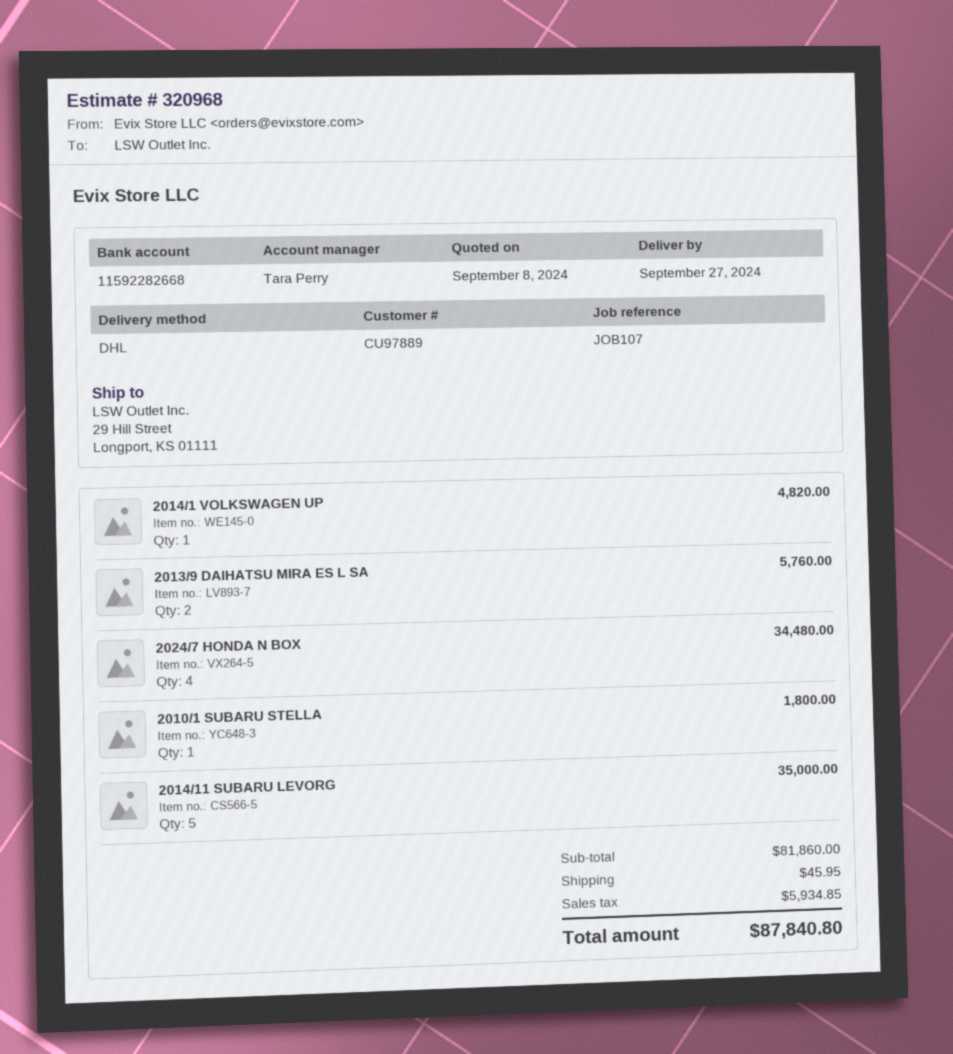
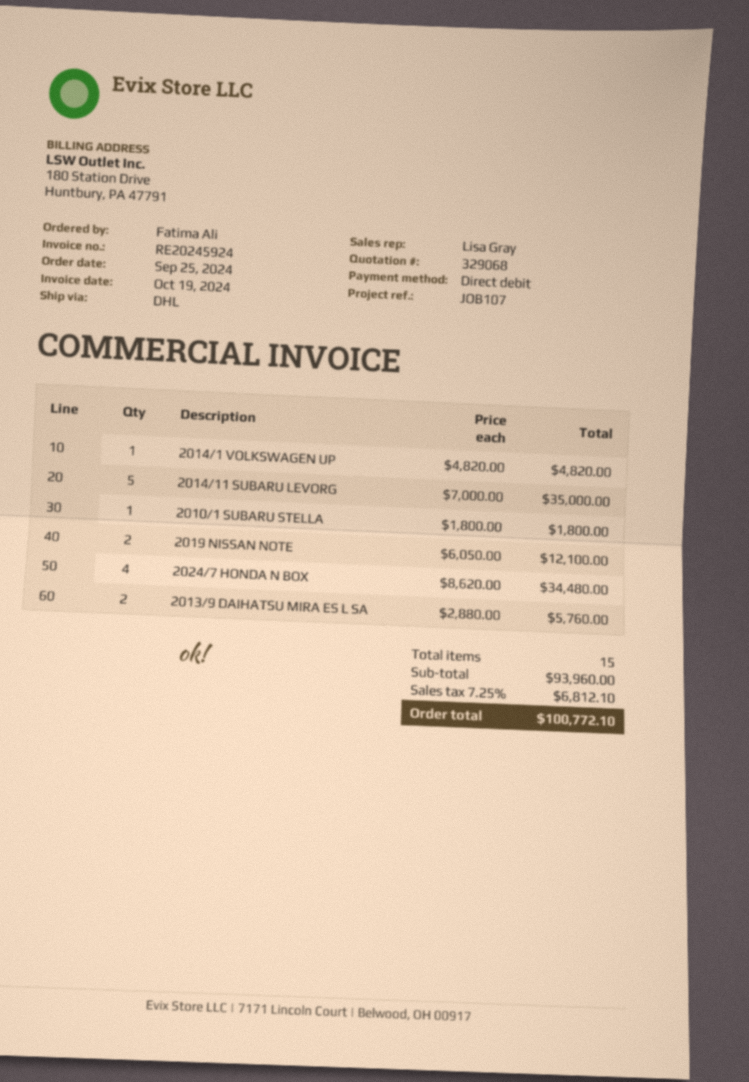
quote number: 320968 -> 329068
sales rep: Tara Perry -> Lisa Gray
2019 NISSAN NOTE: none -> 2 for 12100.00
subtotal: 81860.00 -> 93960.00
shipping: 45.95 -> none
tax: 5934.85 -> 6812.10
total: 87840.80 -> 100772.10

